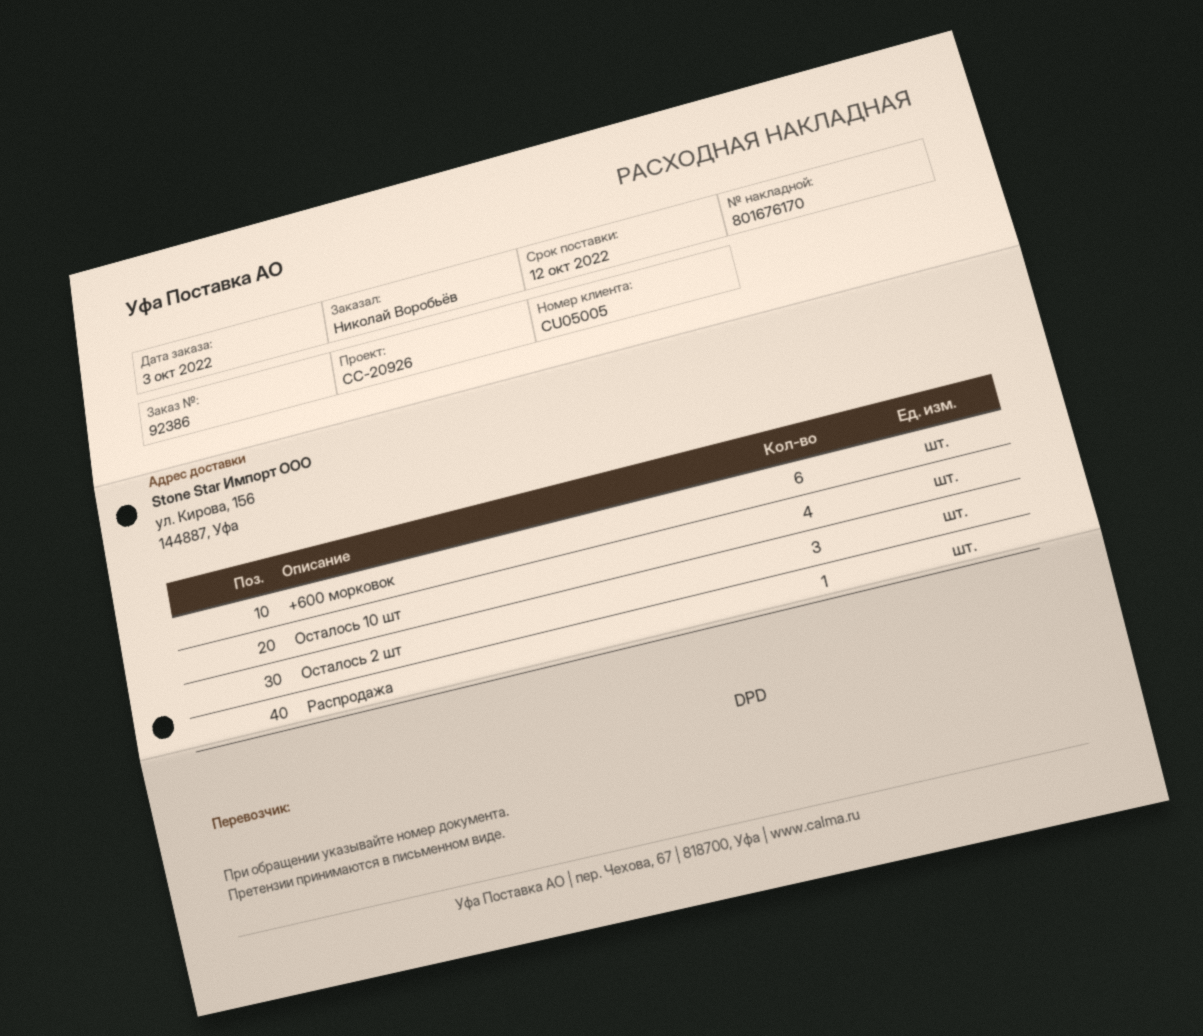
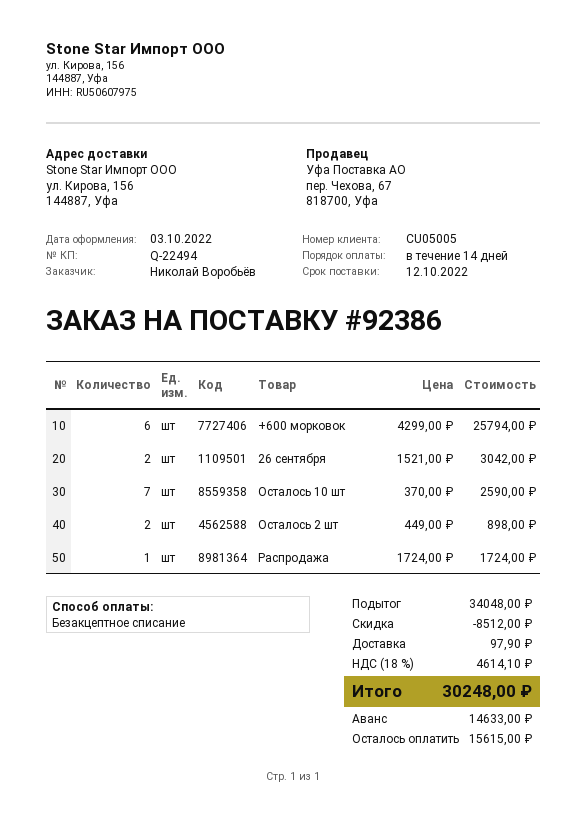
Осталось 10 шт: 4 -> 7
Осталось 2 шт: 3 -> 2
26 сентября: none -> 2

